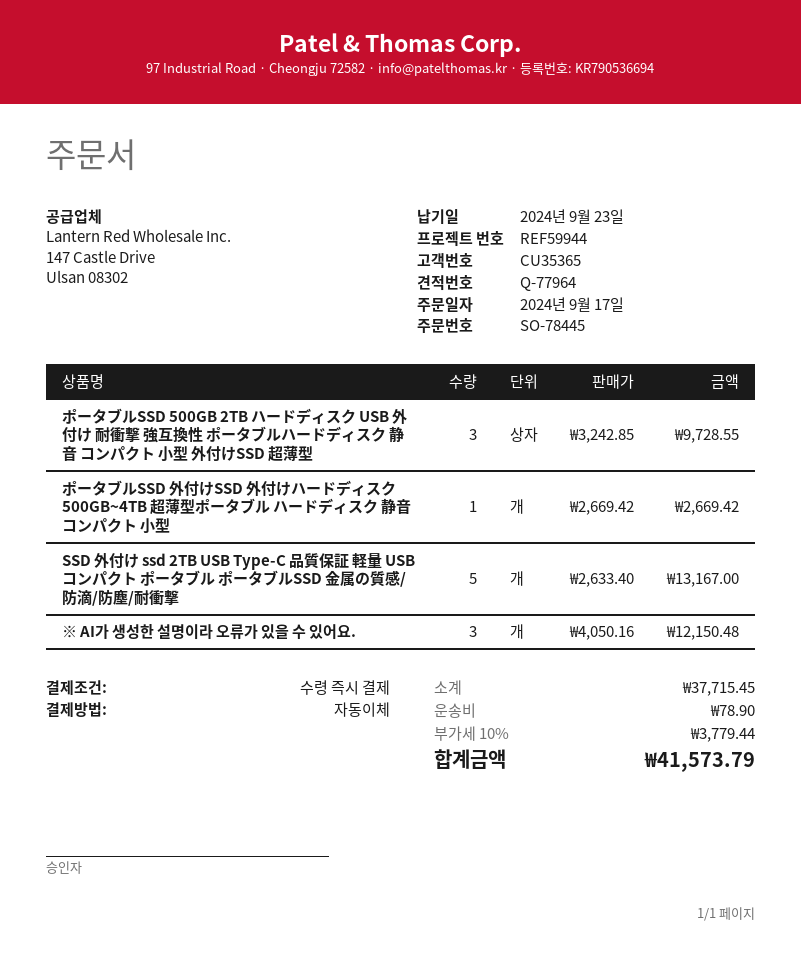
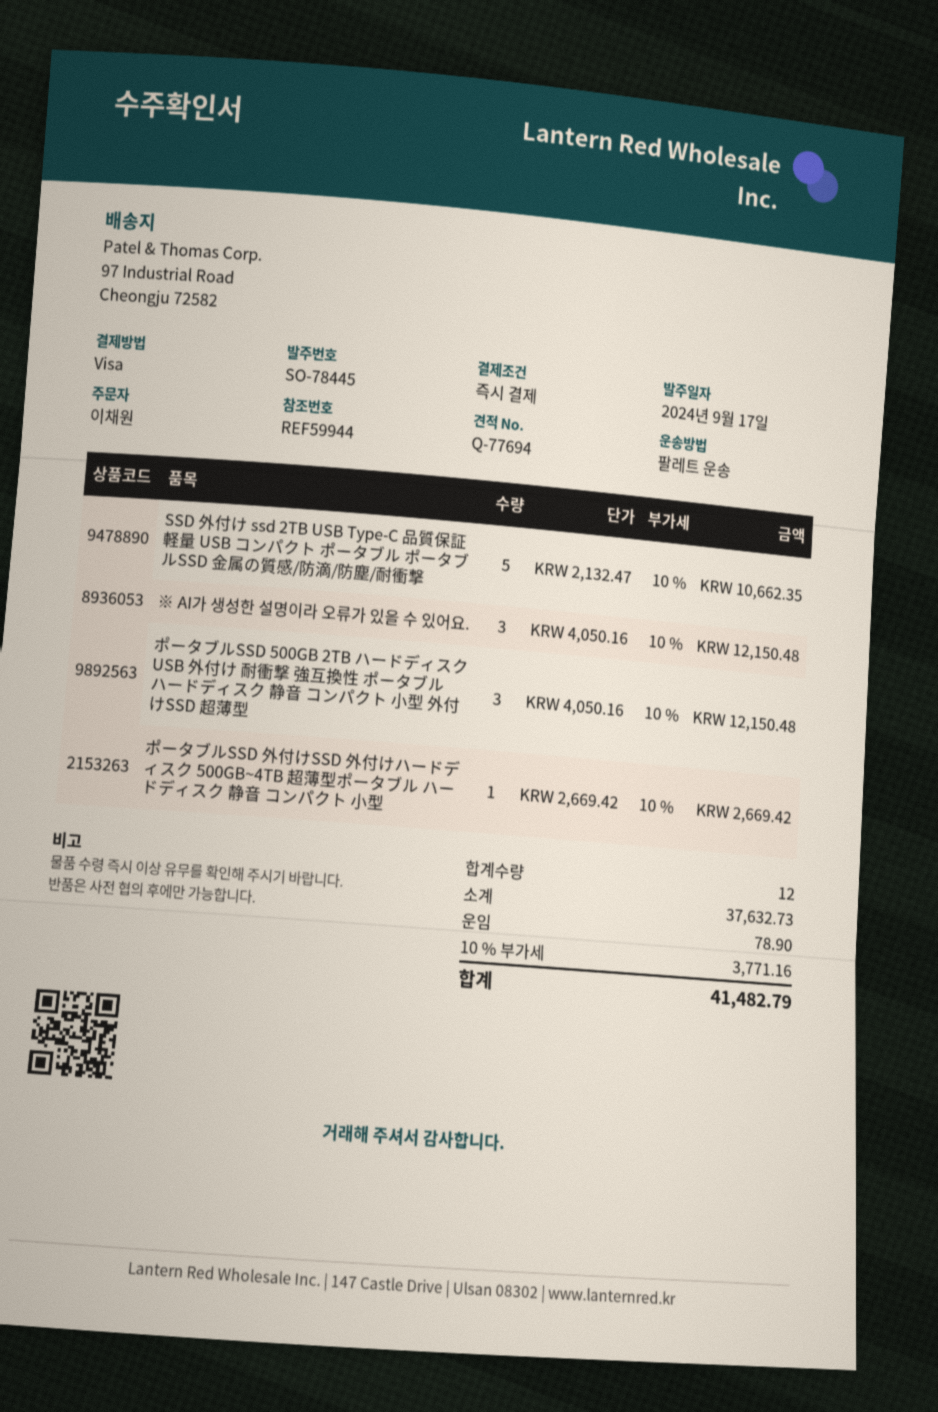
quote number: Q-77964 -> Q-77694
payment method: direct debit -> Visa
ポータブルSSD 500GB 2TB ハードディスク USB 外付け 耐衝撃 強互換性 ポータブルハードディスク 静音 コンパクト 小型 外付けSSD 超薄型: 3 x 3242.85 = 9728.55 -> 3 x 4050.16 = 12150.48
SSD 外付け ssd 2TB USB Type-C 品質保証 軽量 USB コンパクト ポータブル ポータブルSSD 金属の質感/防滴/防塵/耐衝撃: 5 x 2633.40 = 13167.00 -> 5 x 2132.47 = 10662.35
subtotal: 37715.45 -> 37632.73
tax: 10% = 3779.44 -> 10% = 3771.16
total: 41573.79 -> 41482.79

